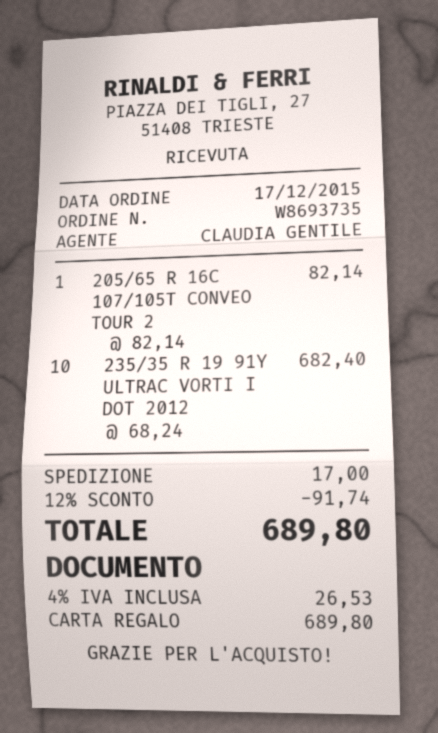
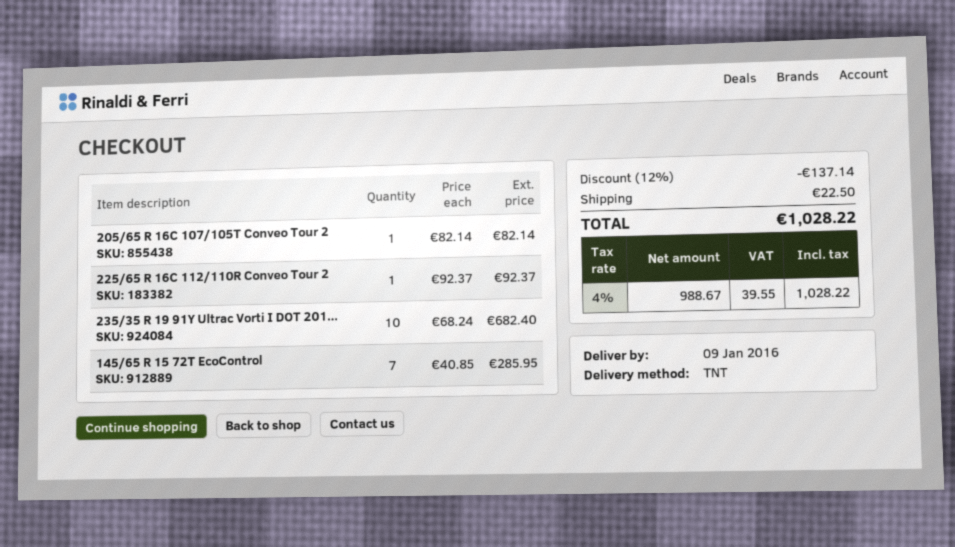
225/65 R 16C 112/110R Conveo Tour 2: none -> 1 x 92.37 = 92.37
145/65 R 15 72T EcoControl: none -> 7 x 40.85 = 285.95
discount: 12% = 91.74 -> 12% = 137.14
shipping: 17.00 -> 22.50
tax: 4% = 26.53 -> 4% = 39.55
total: 689.80 -> 1028.22

